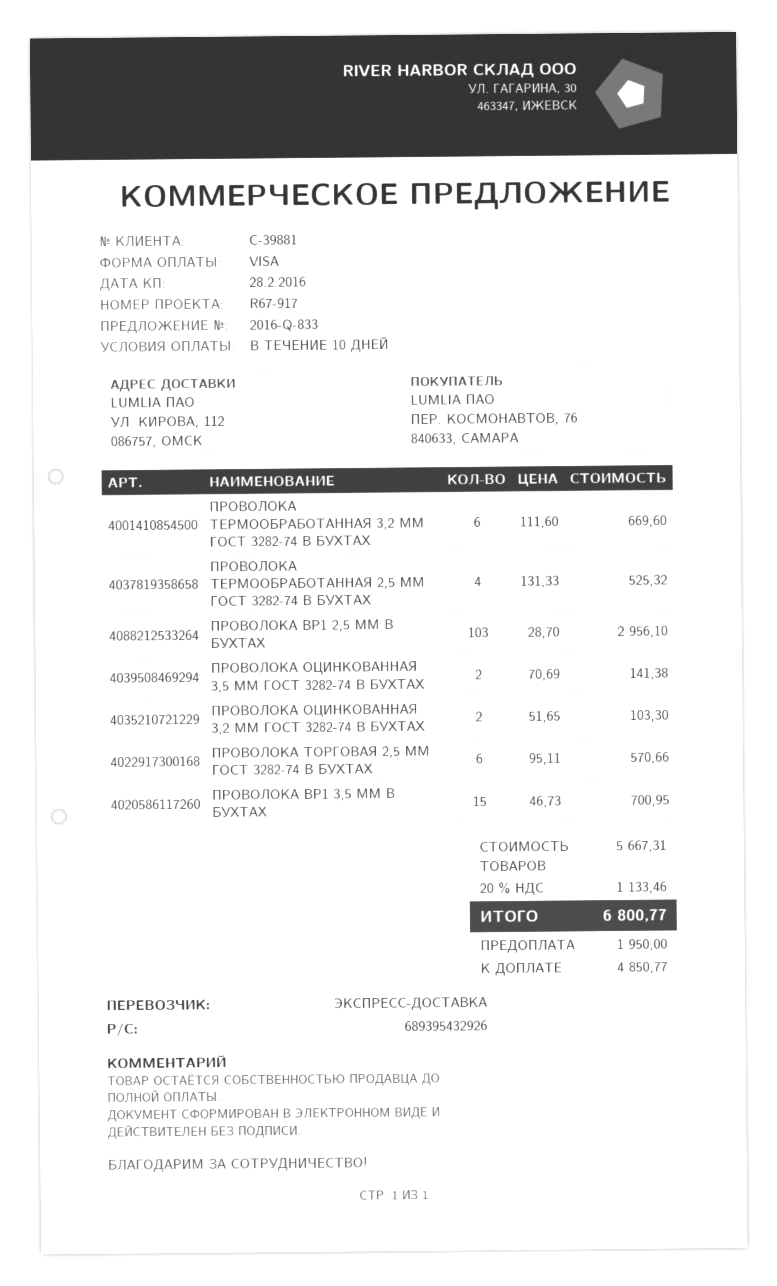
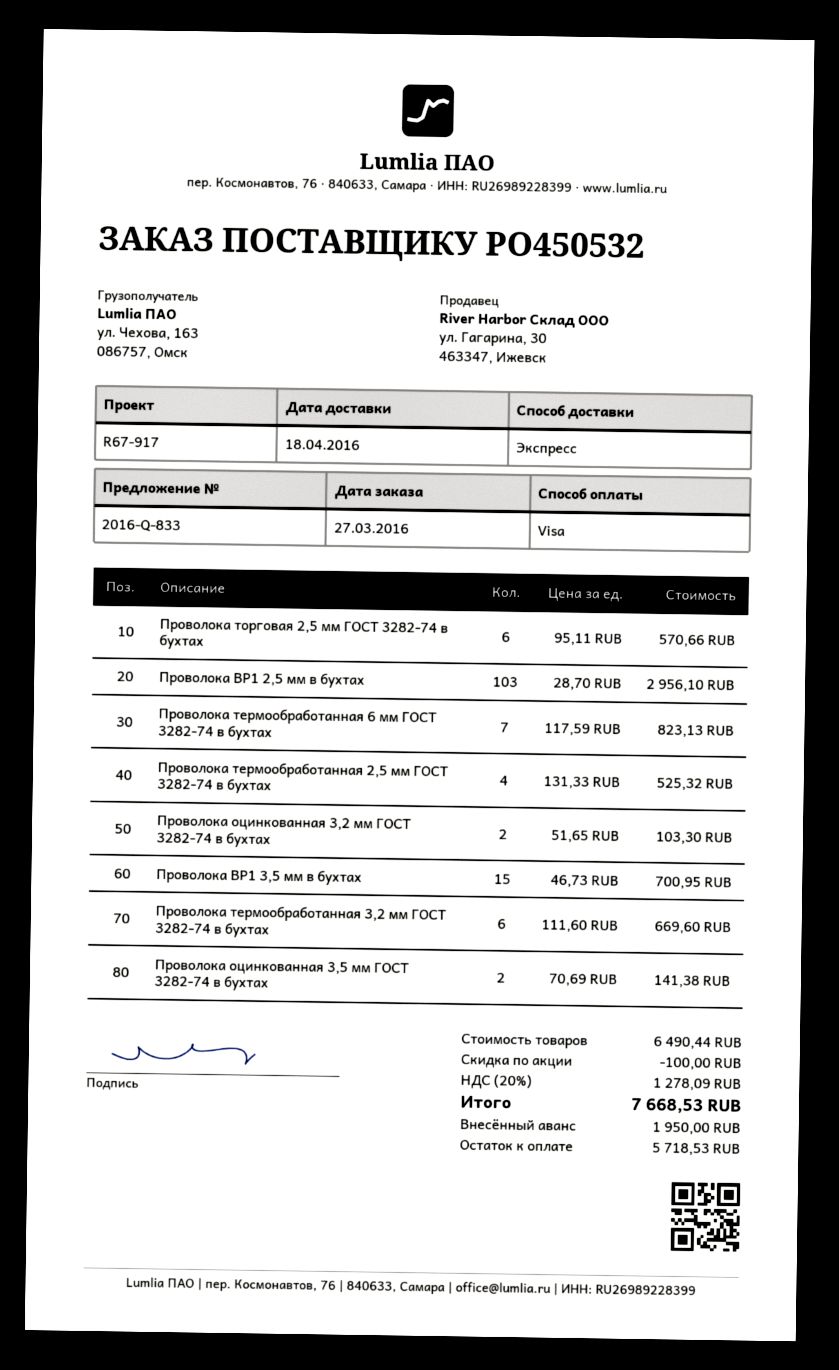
ship to: УЛ. КИРОВА, 112, 086757, ОМСК -> ул. Чехова, 163, 086757, Омск
Проволока термообработанная 6 мм ГОСТ 3282-74 в бухтах: none -> 7 x 117.59 = 823.13
subtotal: 5667.31 -> 6490.44
discount: none -> 100.00
tax: 20% = 1133.46 -> 20% = 1278.09
total: 6800.77 -> 7668.53
balance: 4850.77 -> 5718.53

